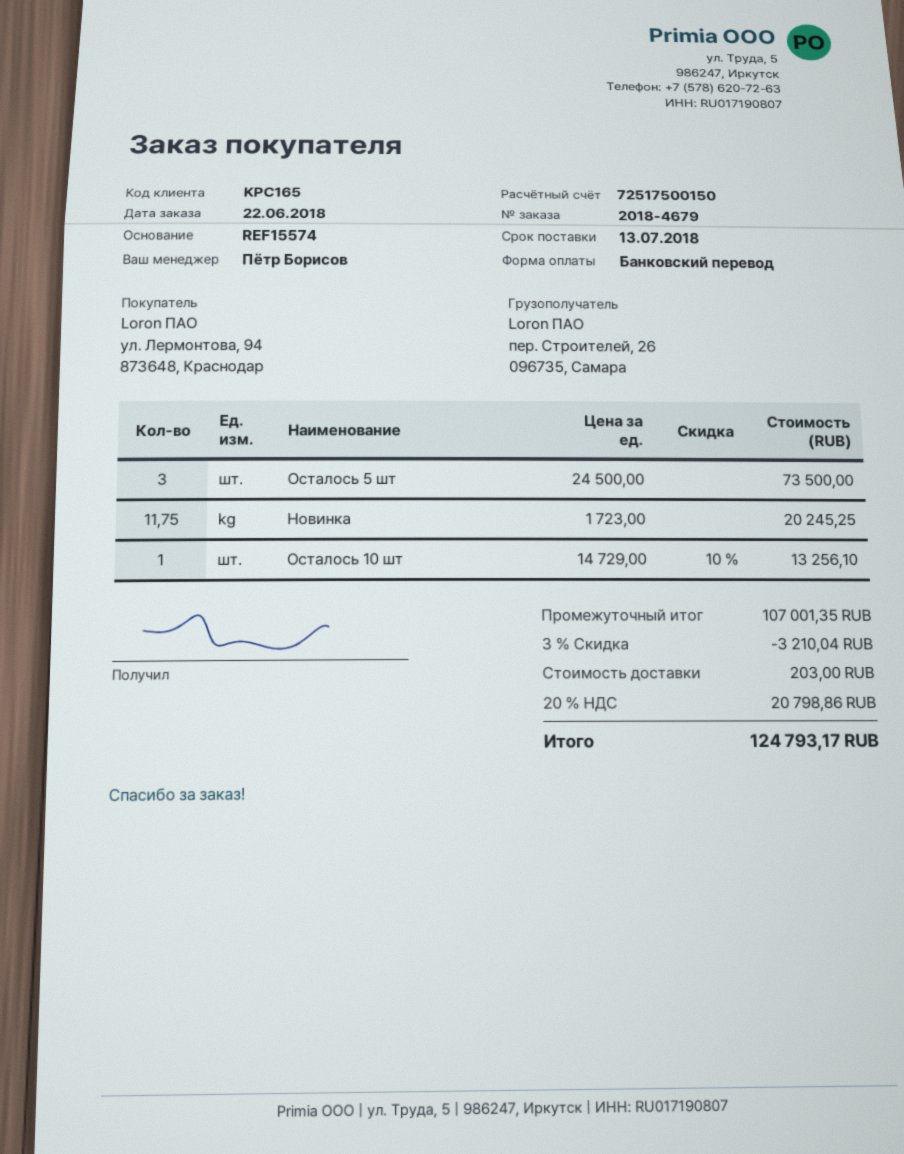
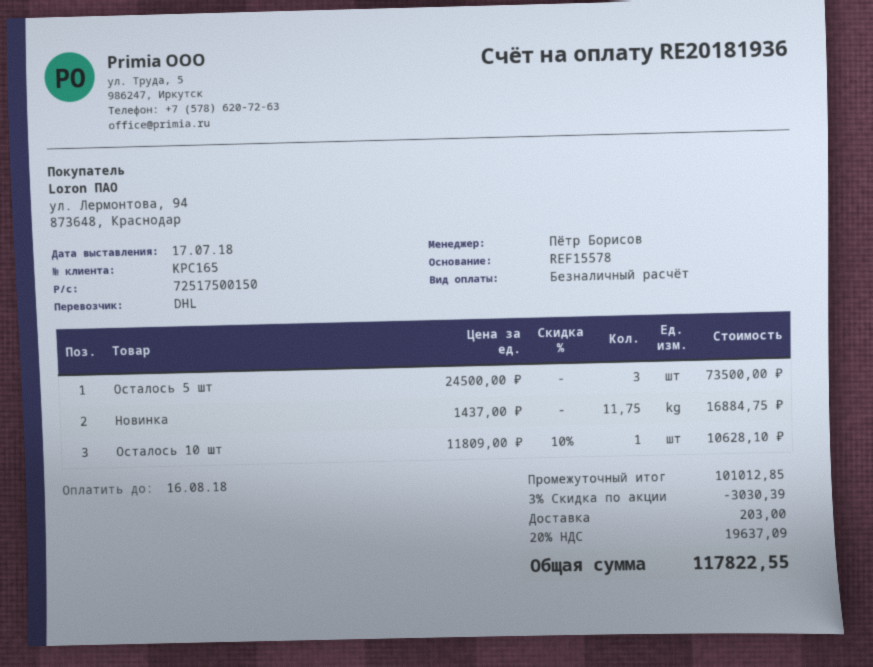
reference: REF15574 -> REF15578
Новинка: 11.75 x 1723.00 = 20245.25 -> 11.75 x 1437.00 = 16884.75
Осталось 10 шт: 1 x 14729.00 - 10% = 13256.10 -> 1 x 11809.00 - 10% = 10628.10
subtotal: 107001.35 -> 101012.85
discount: 3% = 3210.04 -> 3% = 3030.39
tax: 20% = 20798.86 -> 20% = 19637.09
total: 124793.17 -> 117822.55

